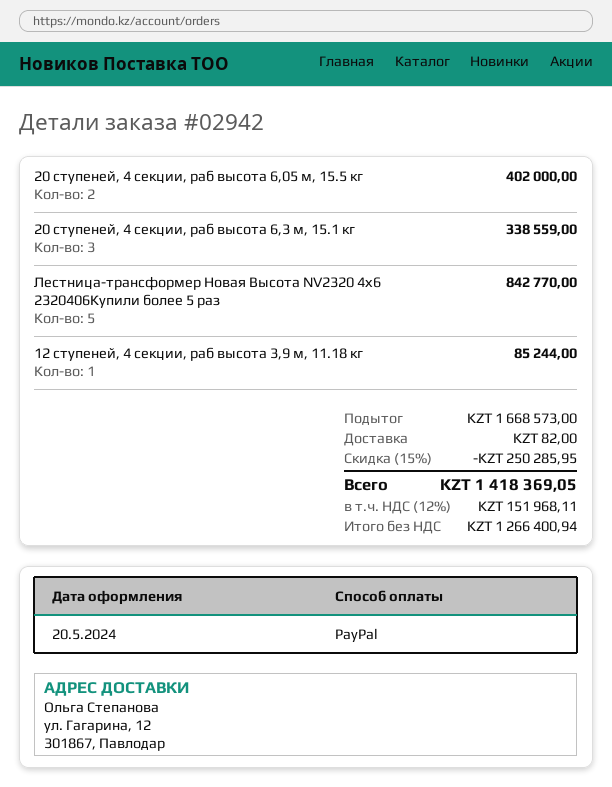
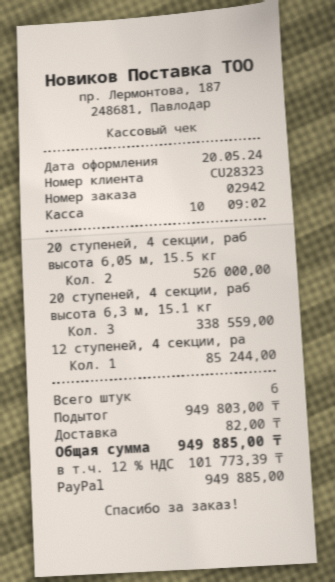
20 ступеней, 4 секции, раб высота 6,05 м, 15.5 кг: 2 for 402000.00 -> 2 for 526000.00
Лестница-трансформер Новая Высота NV2320 4х6 2320406Купили более 5 раз: 5 for 842770.00 -> none
subtotal: 1668573.00 -> 949803.00
discount: 15% = 250285.95 -> none
tax: 12% = 151968.11 -> 12% = 101773.39
total: 1418369.05 -> 949885.00

